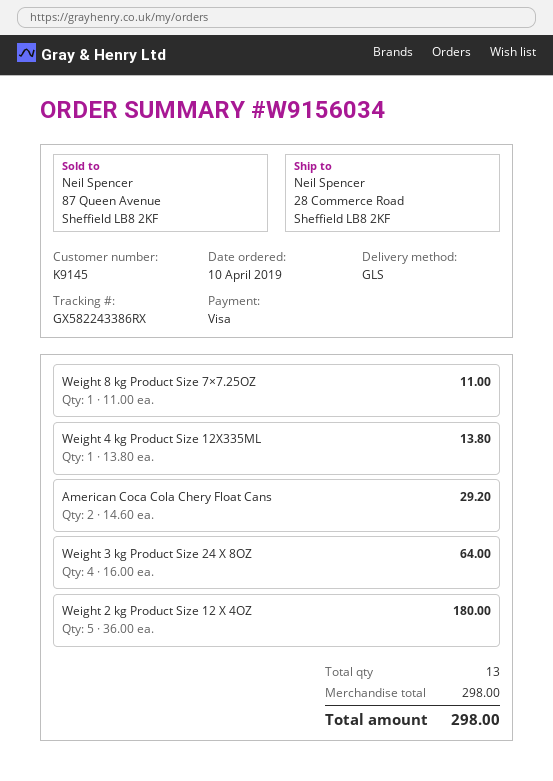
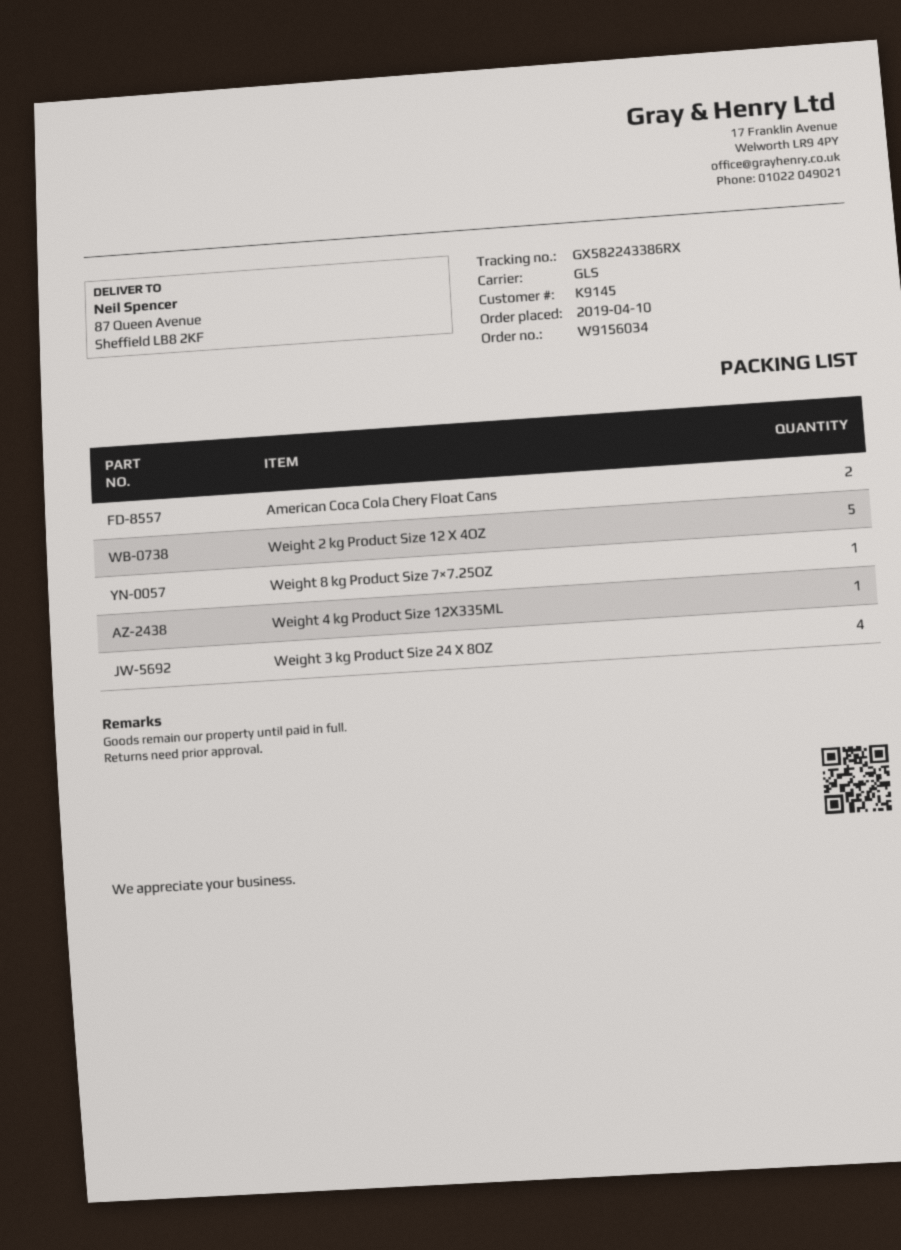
ship to: 28 Commerce Road, Sheffield LB8 2KF -> 87 Queen Avenue, Sheffield LB8 2KF

